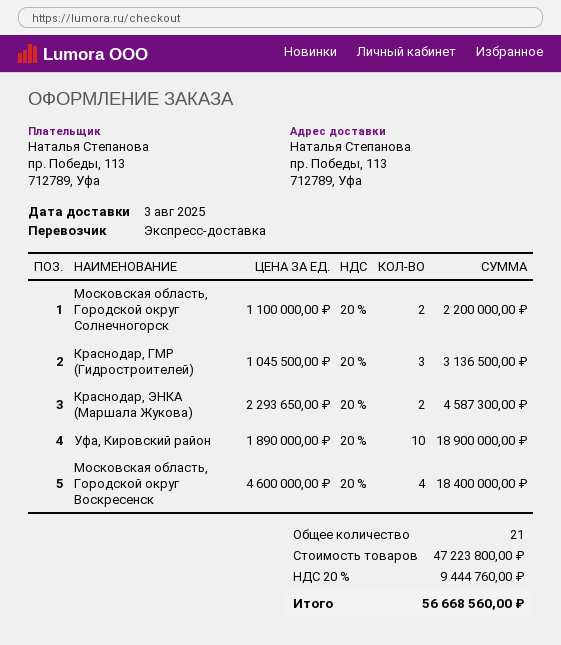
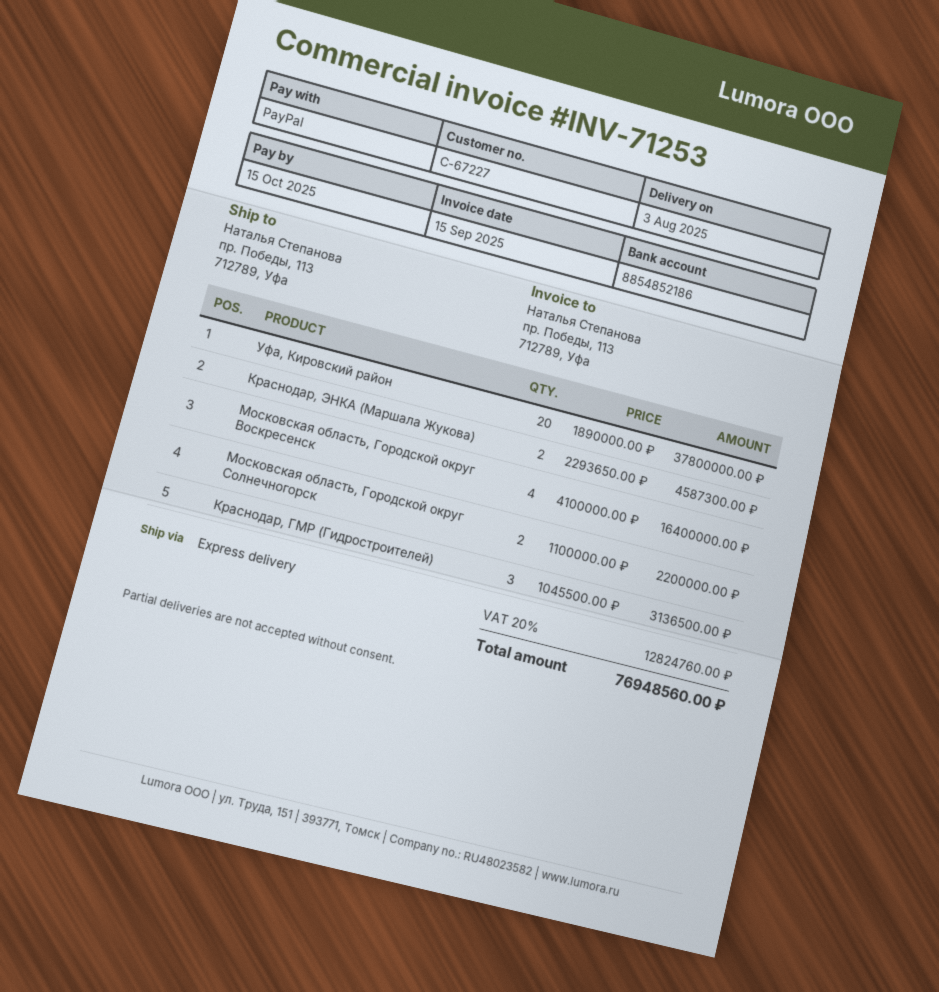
Уфа, Кировский район: 10 x 1890000.00 = 18900000.00 -> 20 x 1890000.00 = 37800000.00
Московская область, Городской округ Воскресенск: 4 x 4600000.00 = 18400000.00 -> 4 x 4100000.00 = 16400000.00
tax: 20% = 9444760.00 -> 20% = 12824760.00
total: 56668560.00 -> 76948560.00

